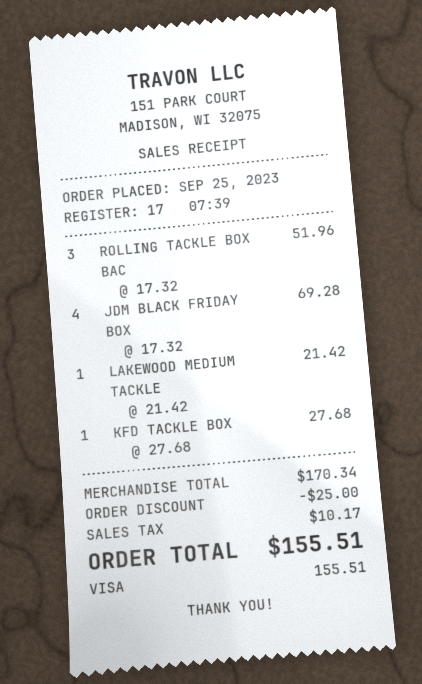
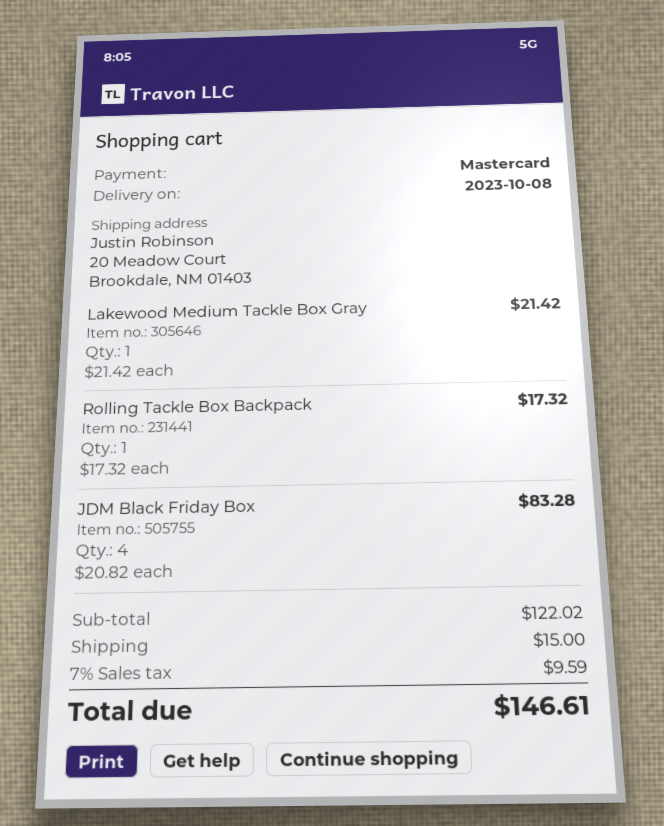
payment method: Visa -> Mastercard
ROLLING TACKLE BOX BAC: 3 x 17.32 = 51.96 -> 1 x 17.32 = 17.32
JDM BLACK FRIDAY BOX: 4 x 17.32 = 69.28 -> 4 x 20.82 = 83.28
KFD TACKLE BOX: 1 x 27.68 = 27.68 -> none
subtotal: 170.34 -> 122.02
discount: 25.00 -> none
shipping: none -> 15.00
tax: 10.17 -> 9.59
total: 155.51 -> 146.61

